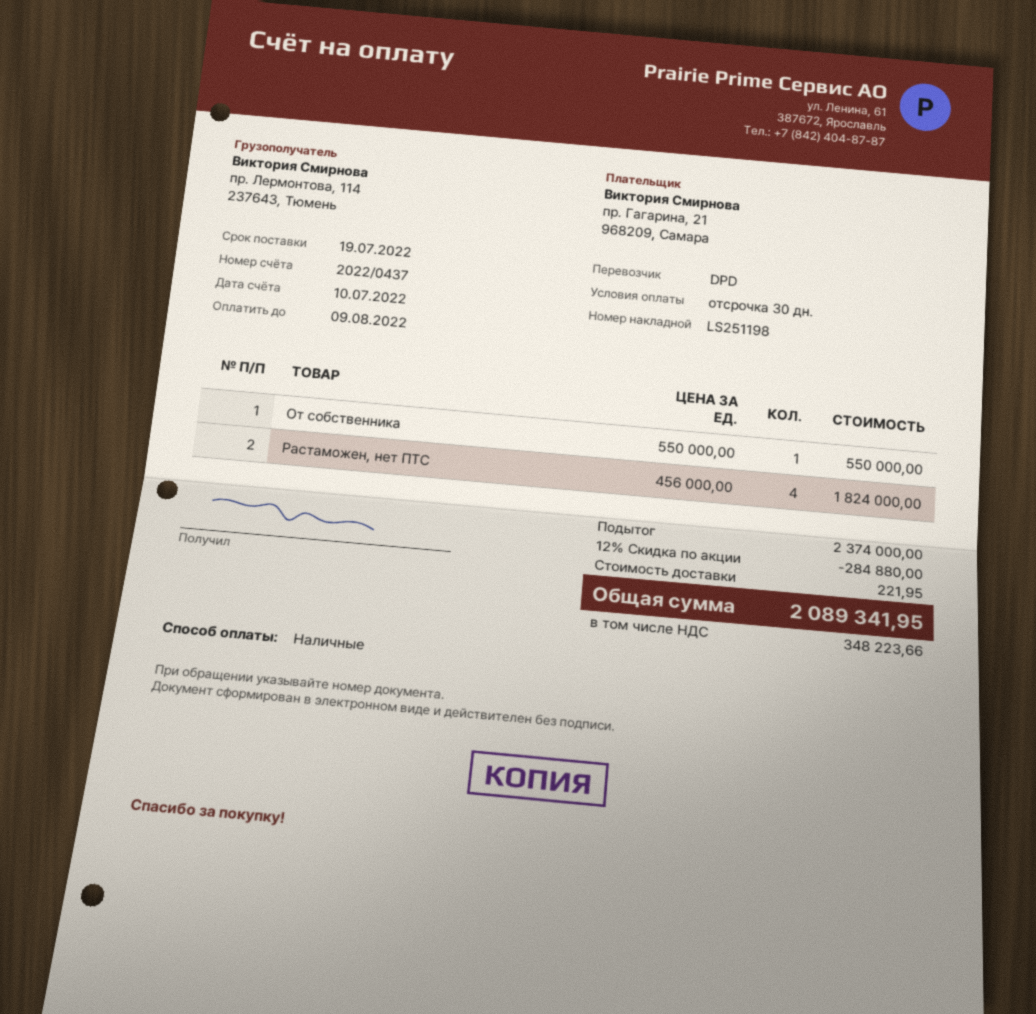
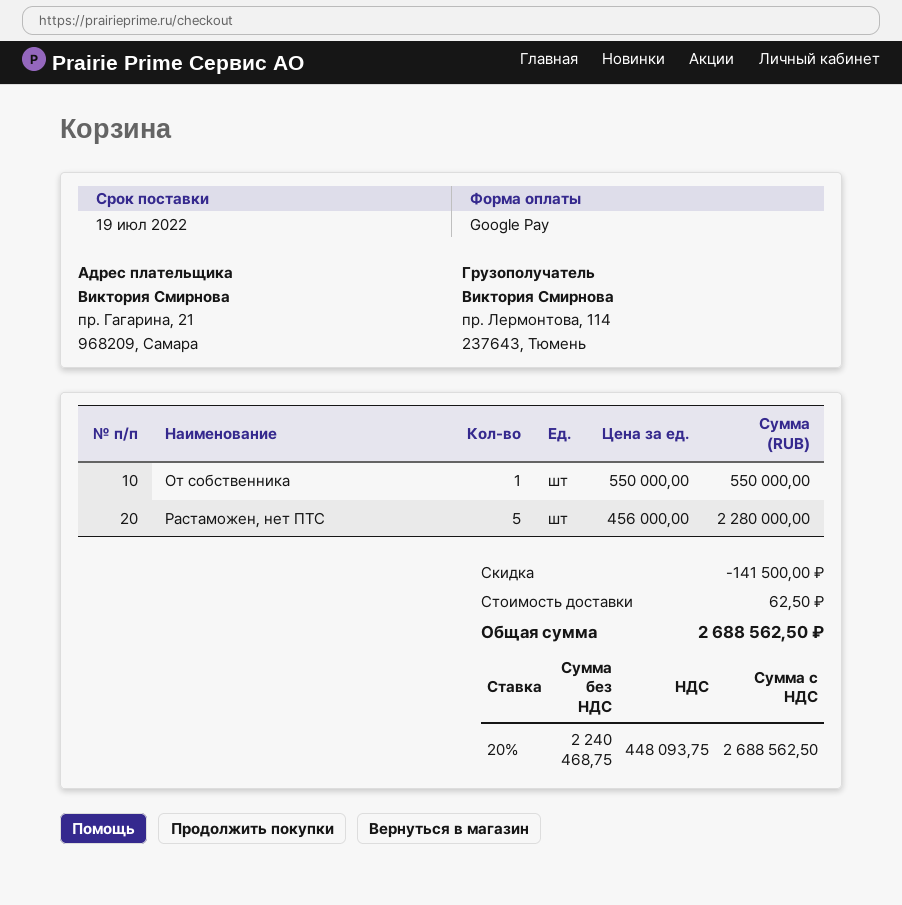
payment method: cash -> Google Pay
Растаможен, нет ПТС: 4 x 456000.00 = 1824000.00 -> 5 x 456000.00 = 2280000.00
discount: 284880.00 -> 141500.00
shipping: 221.95 -> 62.50
tax: 348223.66 -> 448093.75
total: 2089341.95 -> 2688562.50

